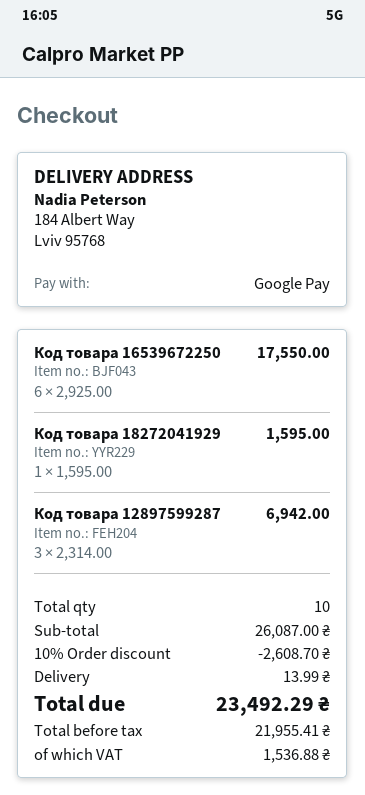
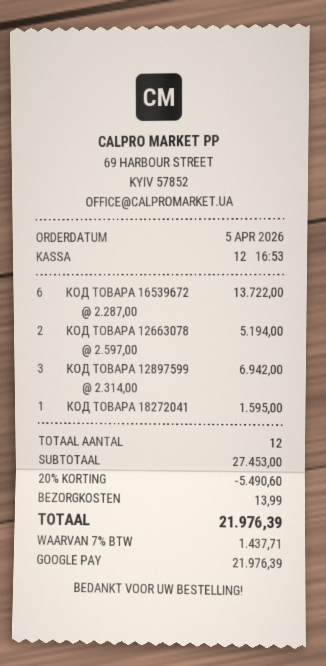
Код товара 16539672250: 6 x 2925.00 = 17550.00 -> 6 x 2287.00 = 13722.00
КОД ТОВАРА 12663078: none -> 2 x 2597.00 = 5194.00
total quantity: 10 -> 12
subtotal: 26087.00 -> 27453.00
discount: 10% = 2608.70 -> 20% = 5490.60
tax: 1536.88 -> 1437.71
total: 23492.29 -> 21976.39

